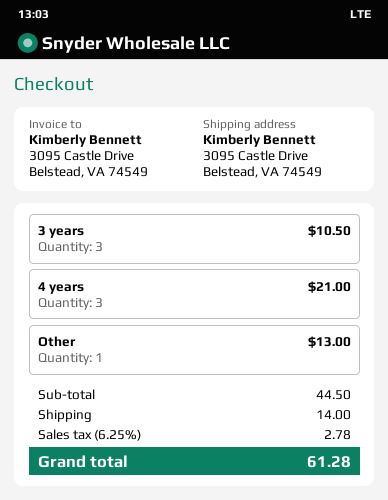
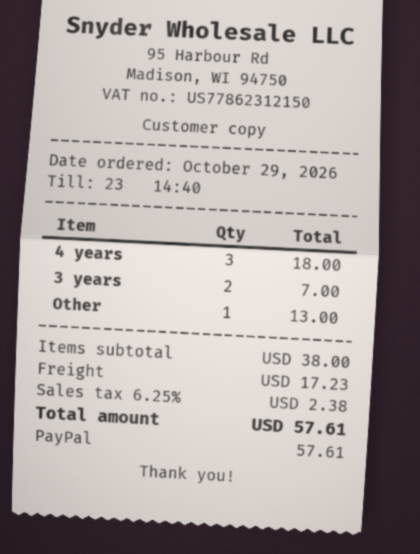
3 years: 3 for 10.50 -> 2 for 7.00
4 years: 3 for 21.00 -> 3 for 18.00
subtotal: 44.50 -> 38.00
shipping: 14.00 -> 17.23
tax: 6.25% = 2.78 -> 6.25% = 2.38
total: 61.28 -> 57.61

